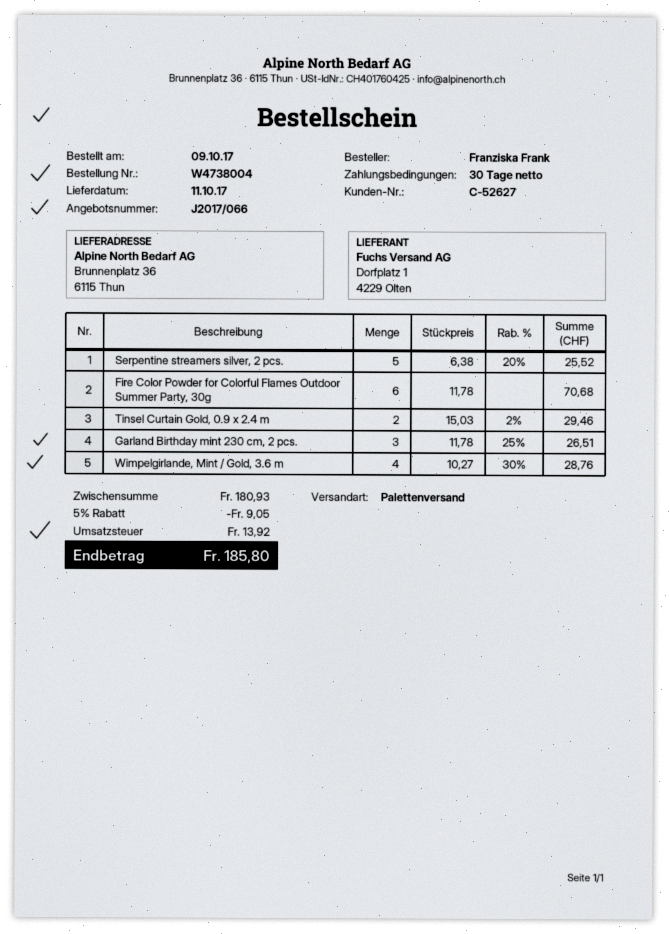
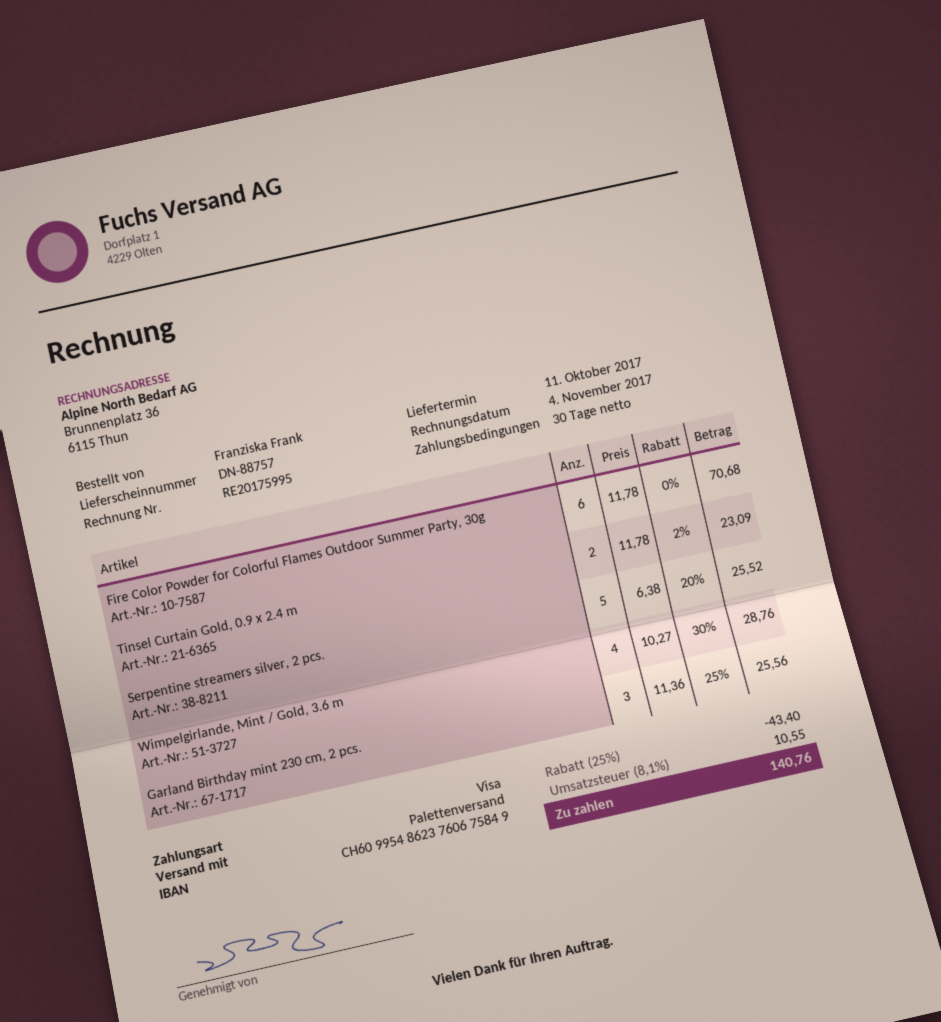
Tinsel Curtain Gold, 0.9 x 2.4 m: 2 x 15.03 - 2% = 29.46 -> 2 x 11.78 - 2% = 23.09
Garland Birthday mint 230 cm, 2 pcs.: 3 x 11.78 - 25% = 26.51 -> 3 x 11.36 - 25% = 25.56
discount: 5% = 9.05 -> 25% = 43.40
tax: 13.92 -> 10.55
total: 185.80 -> 140.76

